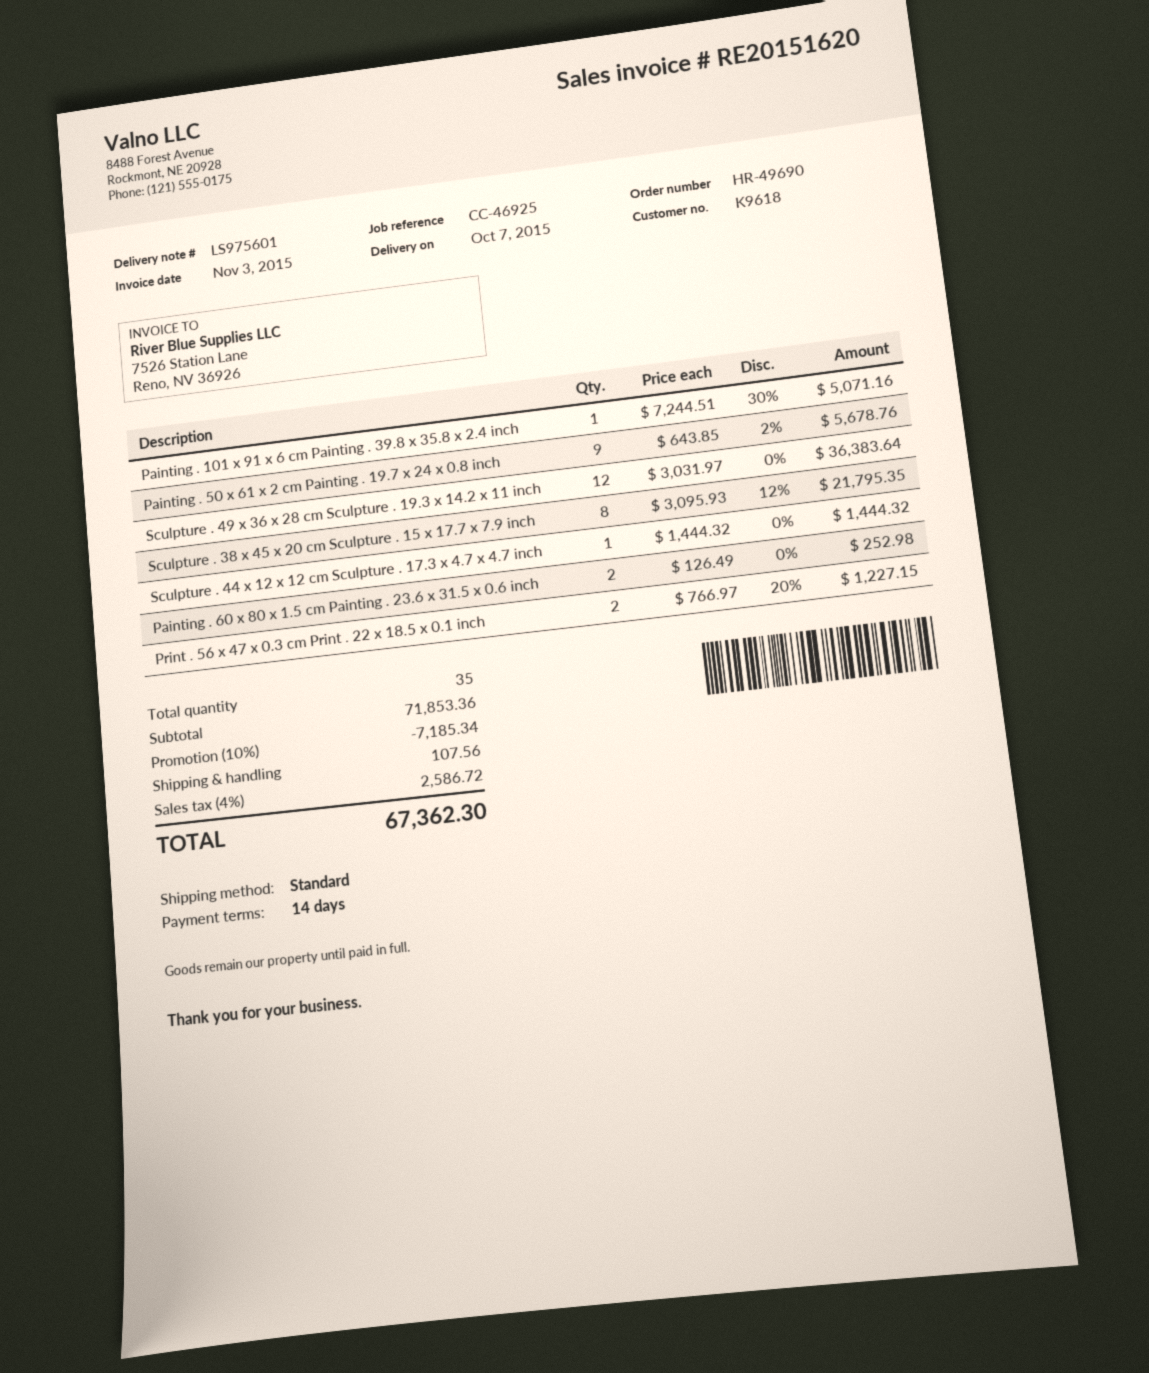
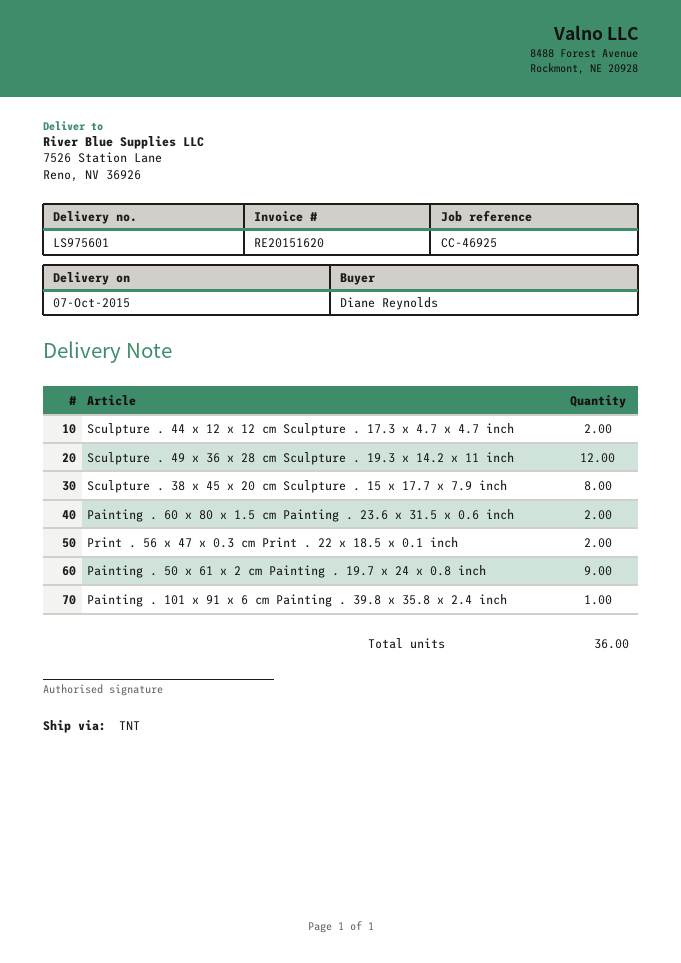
shipping method: standard -> TNT
Sculpture . 44 x 12 x 12 cm Sculpture . 17.3 x 4.7 x 4.7 inch: 1 -> 2
total quantity: 35 -> 36

